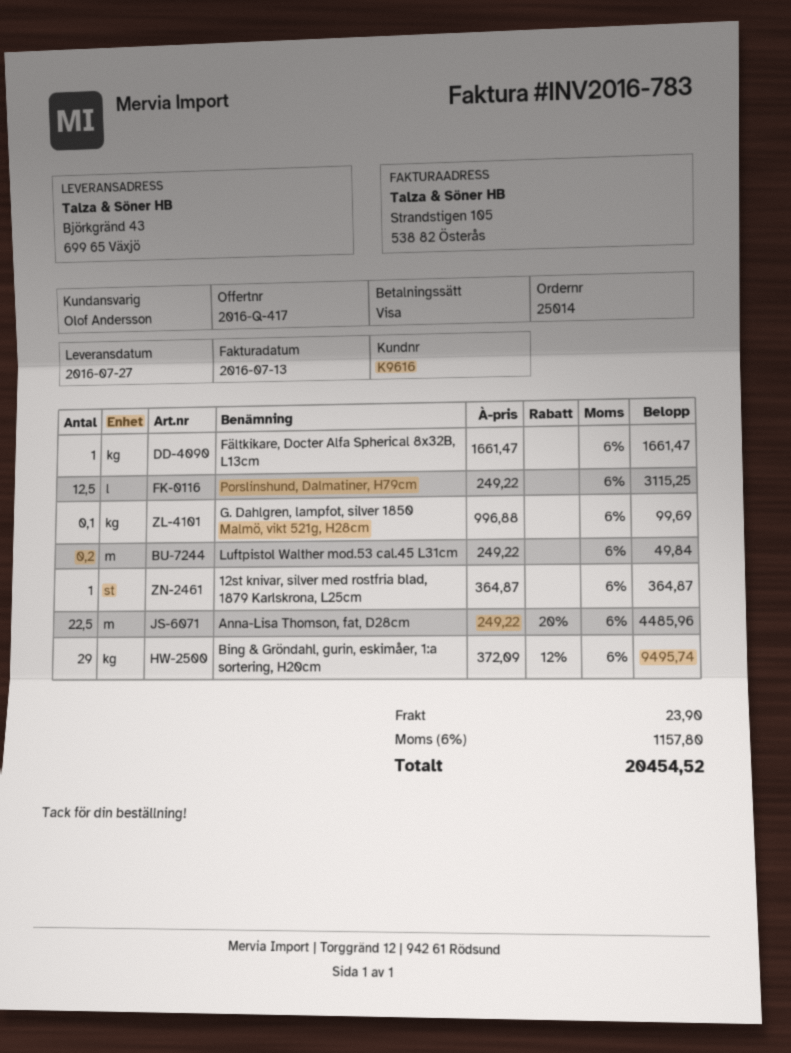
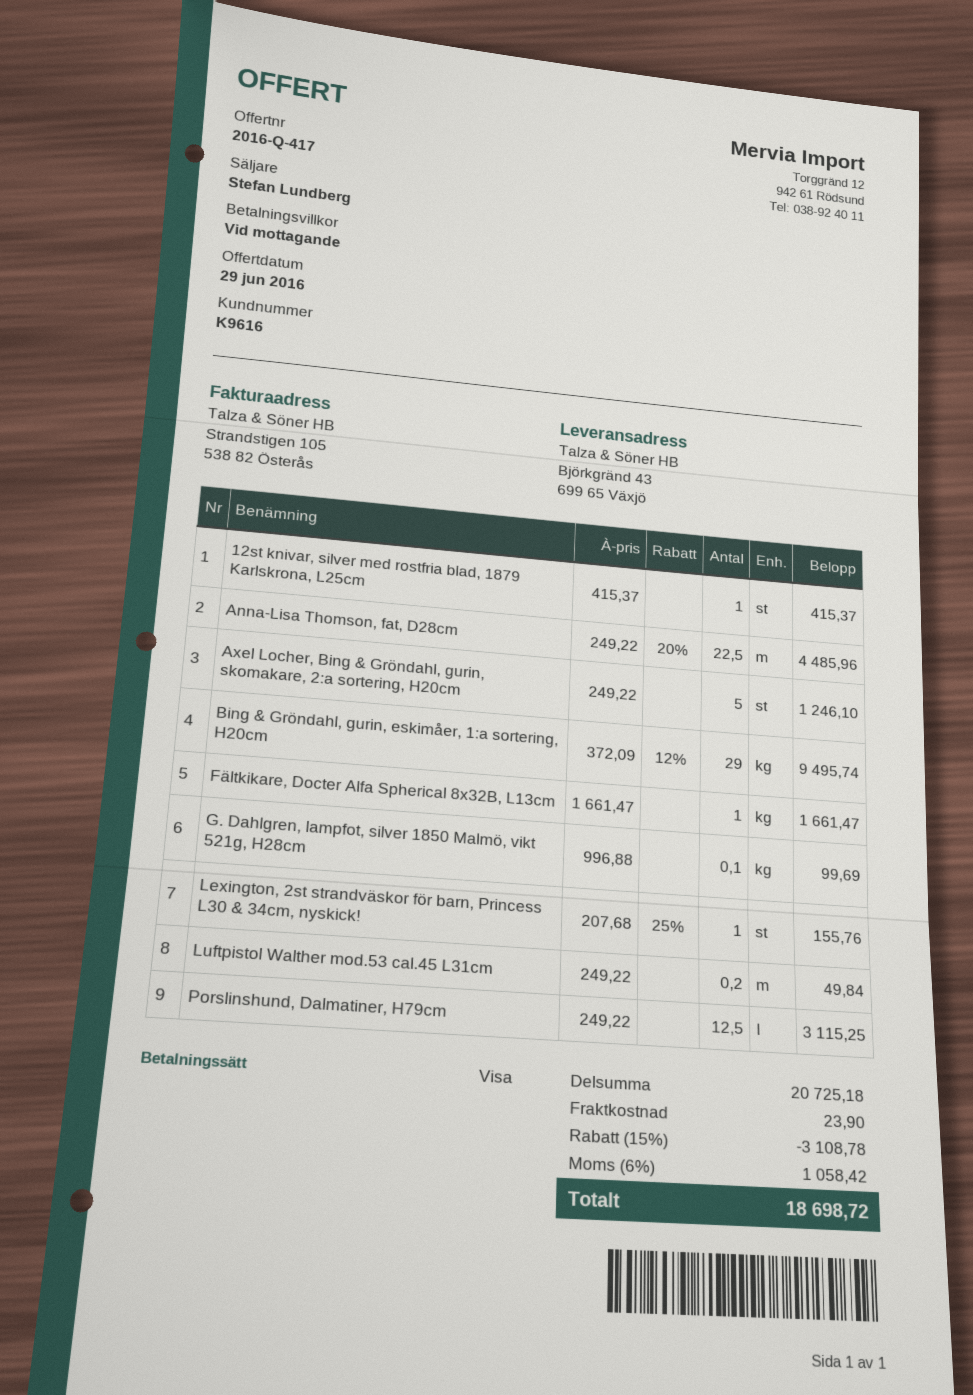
sales rep: Olof Andersson -> Stefan Lundberg
12st knivar, silver med rostfria blad, 1879 Karlskrona, L25cm: 1 x 364.87 = 364.87 -> 1 x 415.37 = 415.37
Axel Locher, Bing & Gröndahl, gurin, skomakare, 2:a sortering, H20cm: none -> 5 x 249.22 = 1246.10
Lexington, 2st strandväskor för barn, Princess L30 & 34cm, nyskick!: none -> 1 x 207.68 - 25% = 155.76
discount: none -> 15% = 3108.78
tax: 6% = 1157.80 -> 6% = 1058.42
total: 20454.52 -> 18698.72

